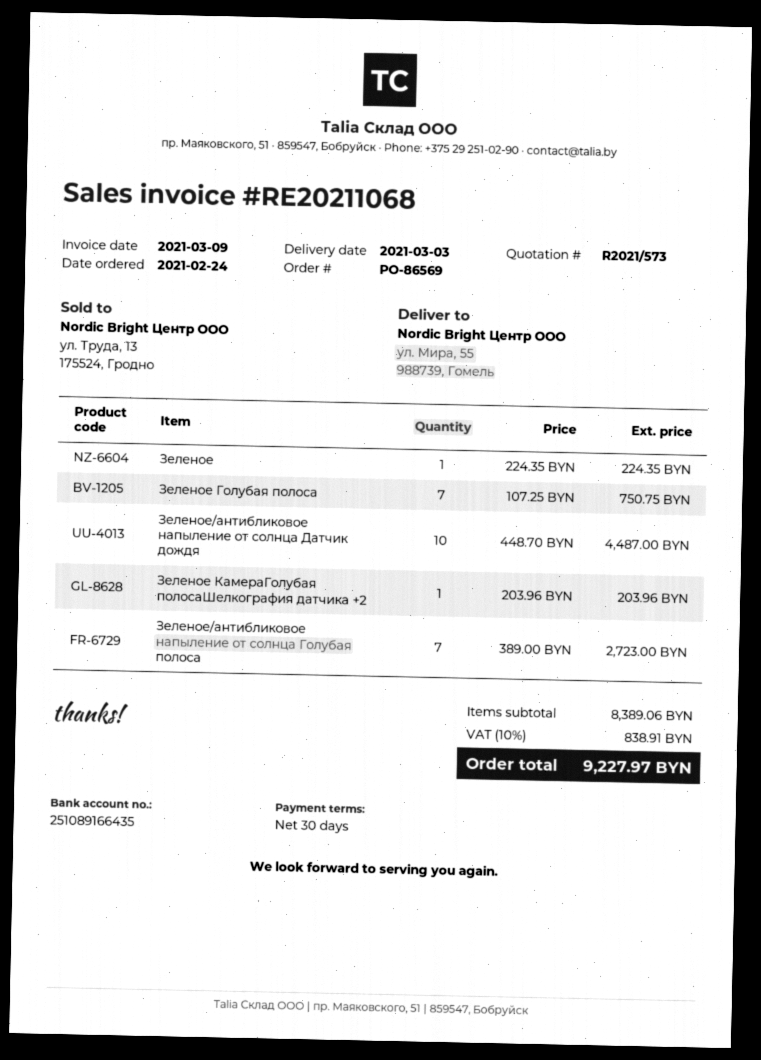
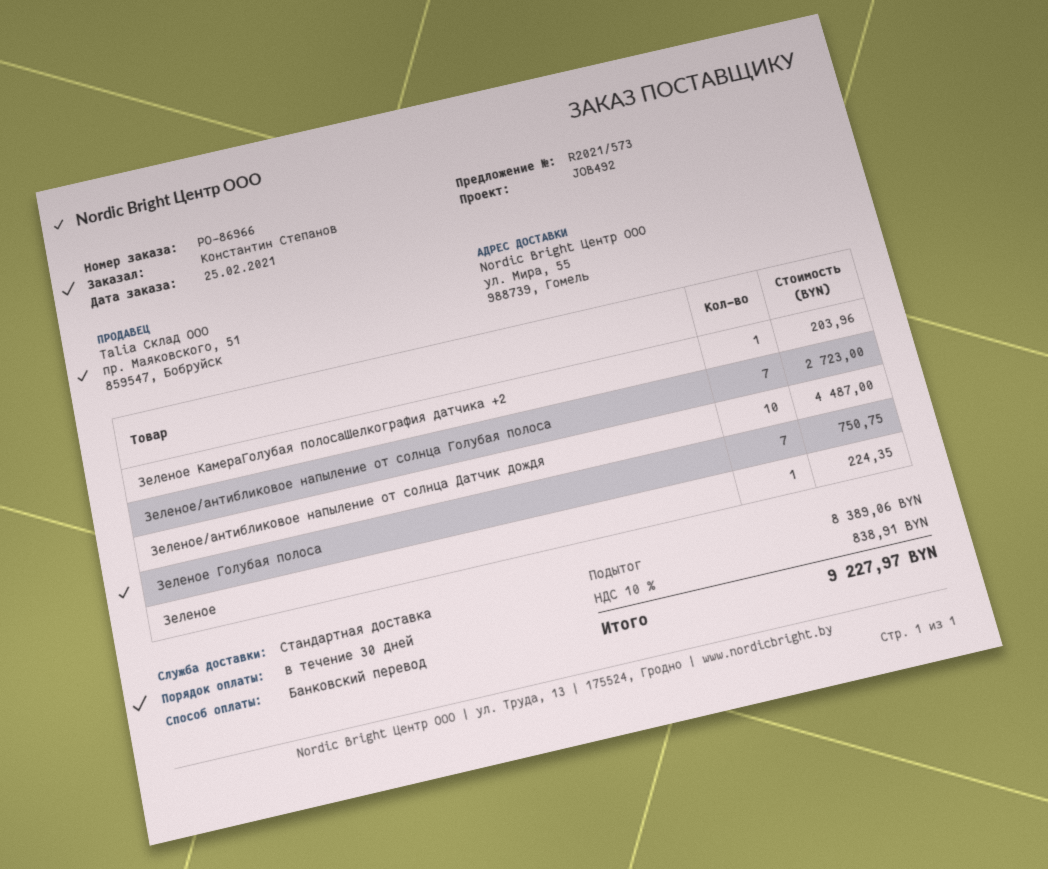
order number: PO-86569 -> PO-86966
order date: 2021-02-24 -> 2021-02-25

